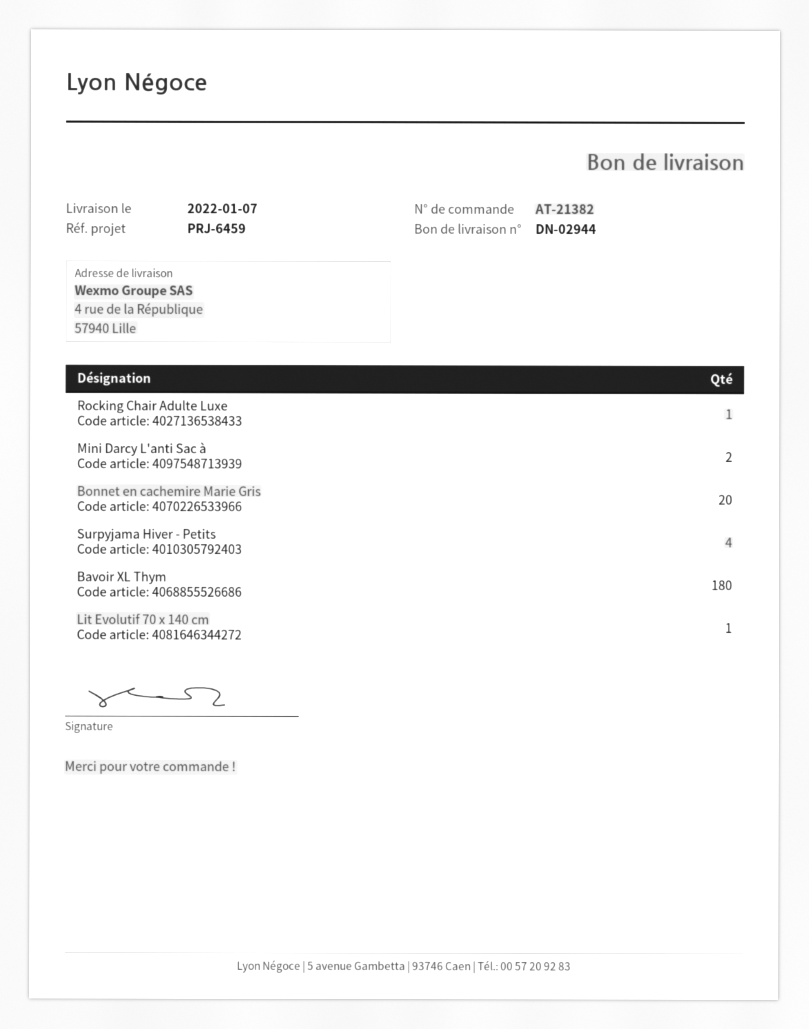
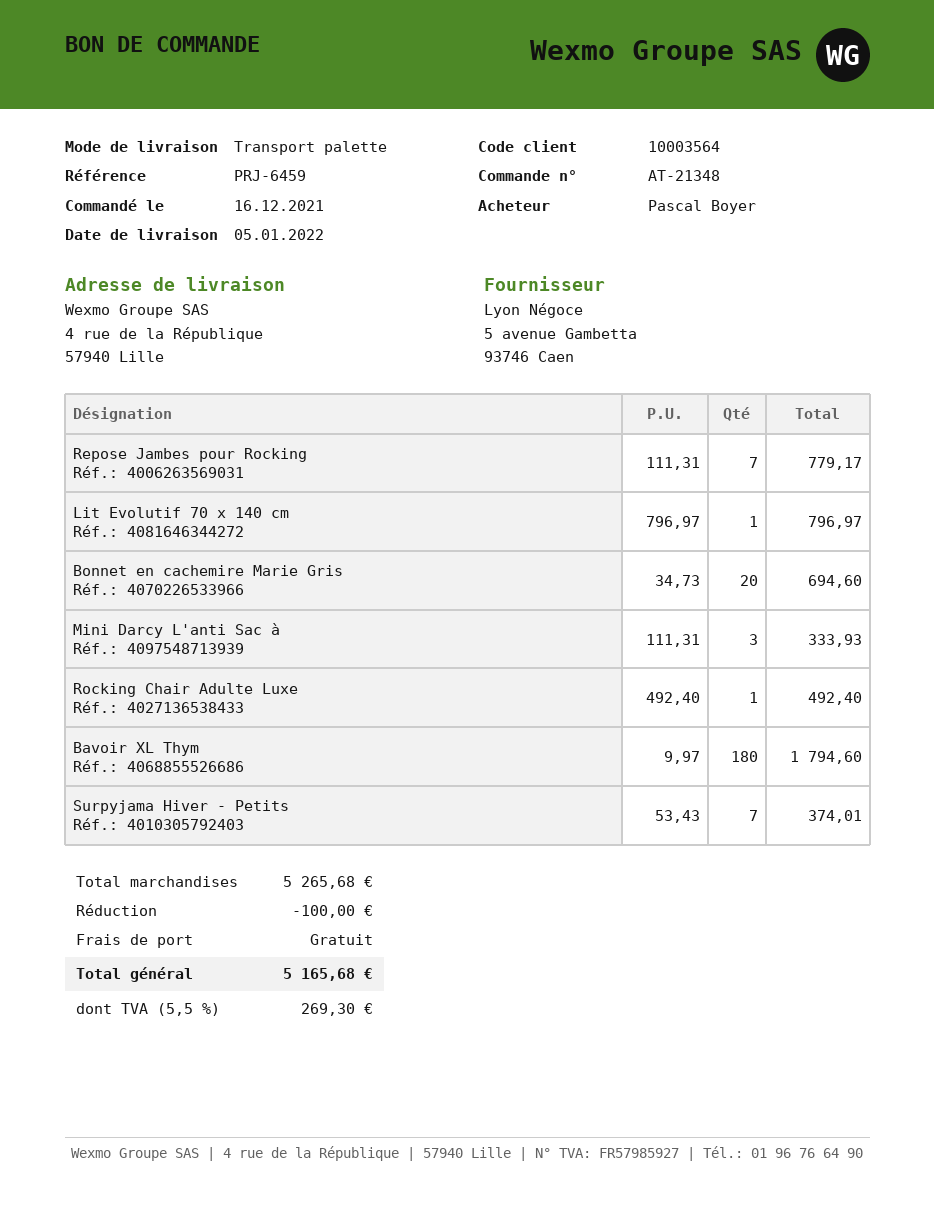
order number: AT-21382 -> AT-21348
delivery date: 2022-01-07 -> 2022-01-05
Mini Darcy L'anti Sac à: 2 -> 3
Surpyjama Hiver - Petits: 4 -> 7
Repose Jambes pour Rocking: none -> 7

